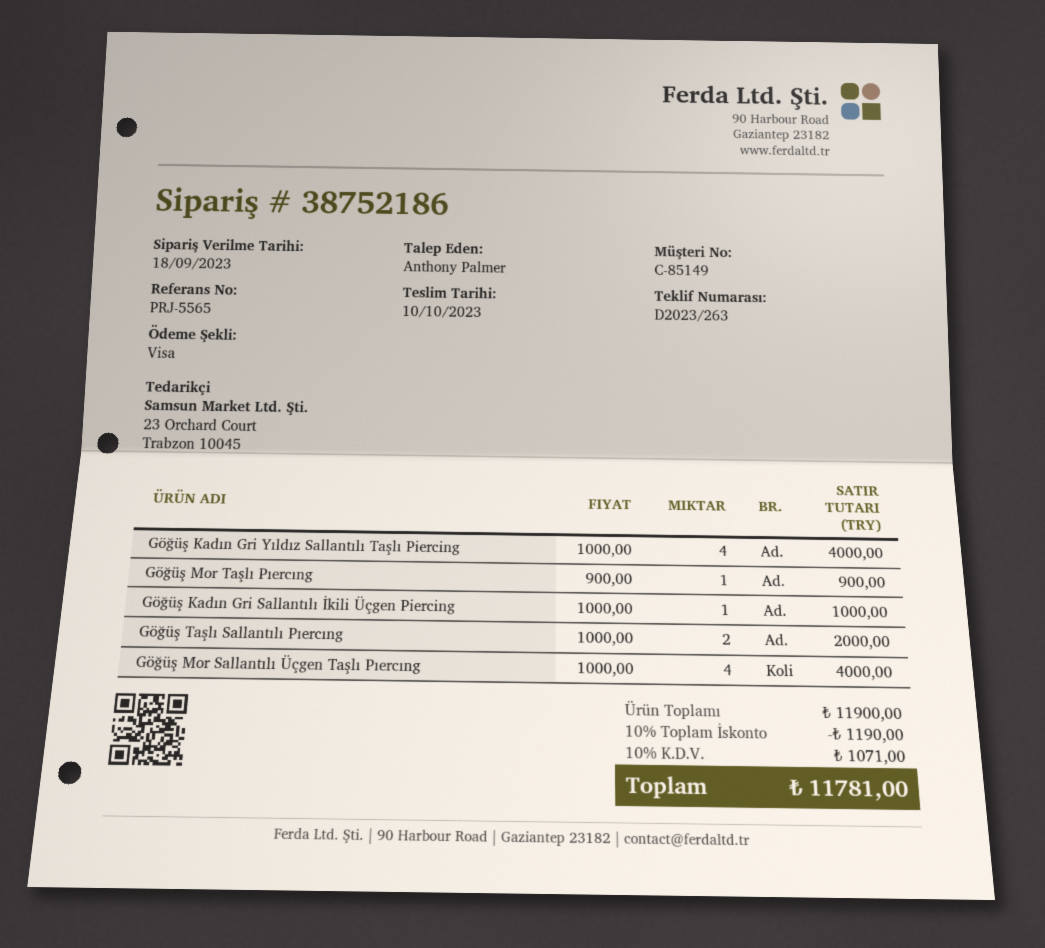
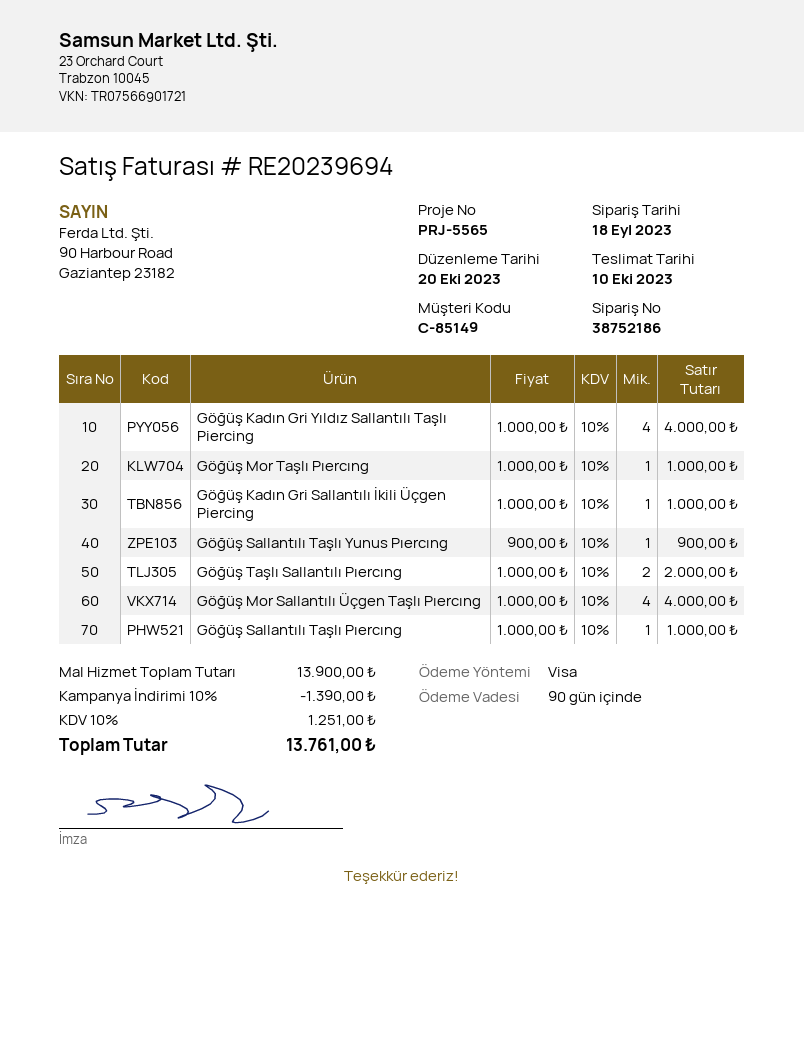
Göğüş Mor Taşlı Pıercıng: 1 x 900.00 = 900.00 -> 1 x 1000.00 = 1000.00
Göğüş Sallantılı Taşlı Yunus Pıercıng: none -> 1 x 900.00 = 900.00
Göğüş Sallantılı Taşlı Pıercıng: none -> 1 x 1000.00 = 1000.00
subtotal: 11900.00 -> 13900.00
discount: 10% = 1190.00 -> 10% = 1390.00
tax: 10% = 1071.00 -> 10% = 1251.00
total: 11781.00 -> 13761.00

